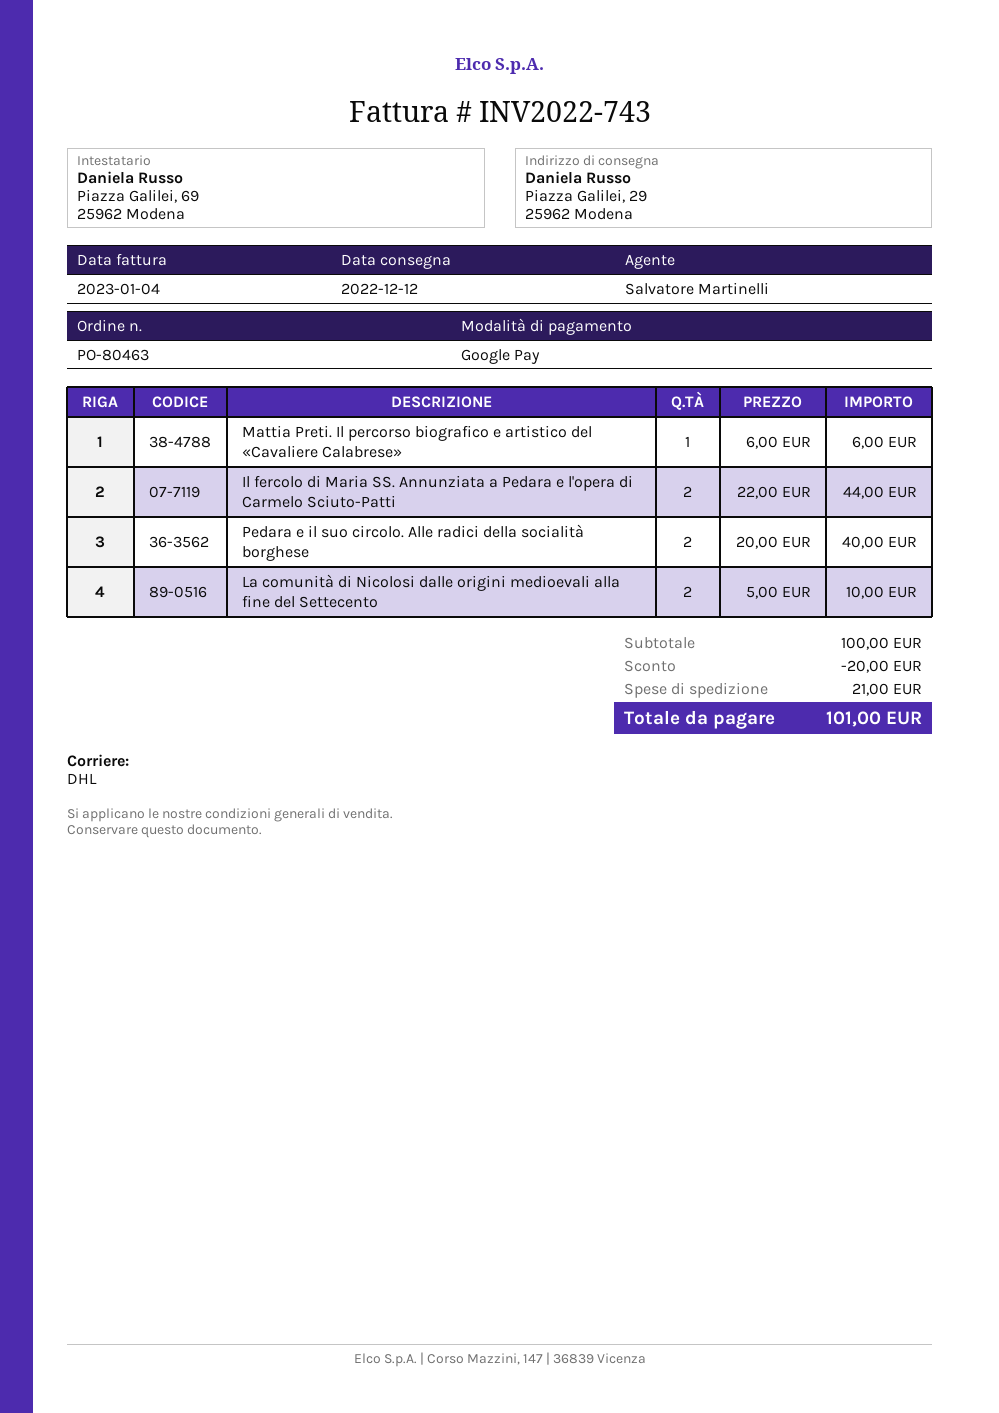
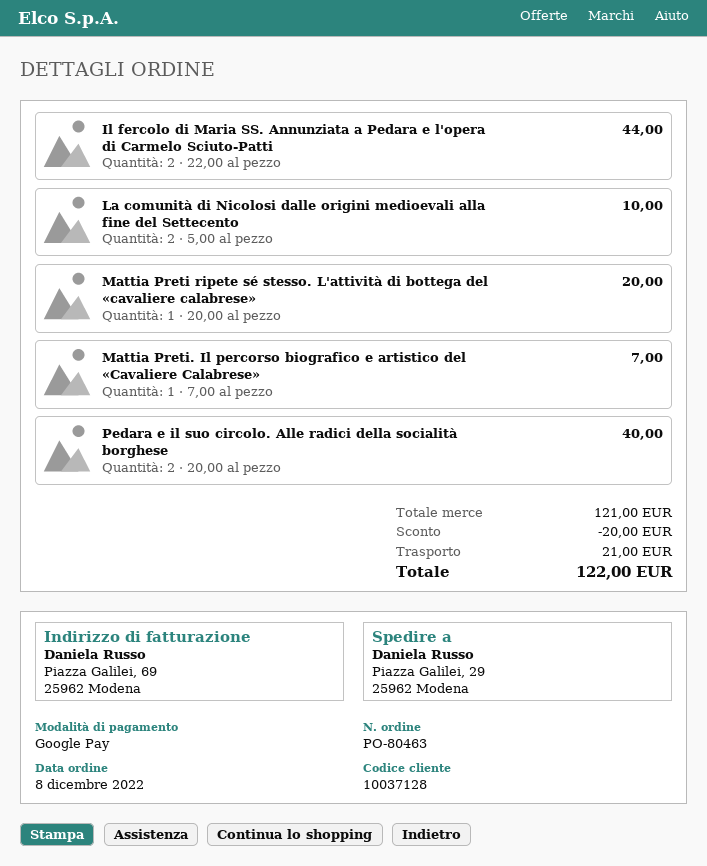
Mattia Preti. Il percorso biografico e artistico del «Cavaliere Calabrese»: 1 x 6.00 = 6.00 -> 1 x 7.00 = 7.00
Mattia Preti ripete sé stesso. L'attività di bottega del «cavaliere calabrese»: none -> 1 x 20.00 = 20.00
subtotal: 100.00 -> 121.00
total: 101.00 -> 122.00

